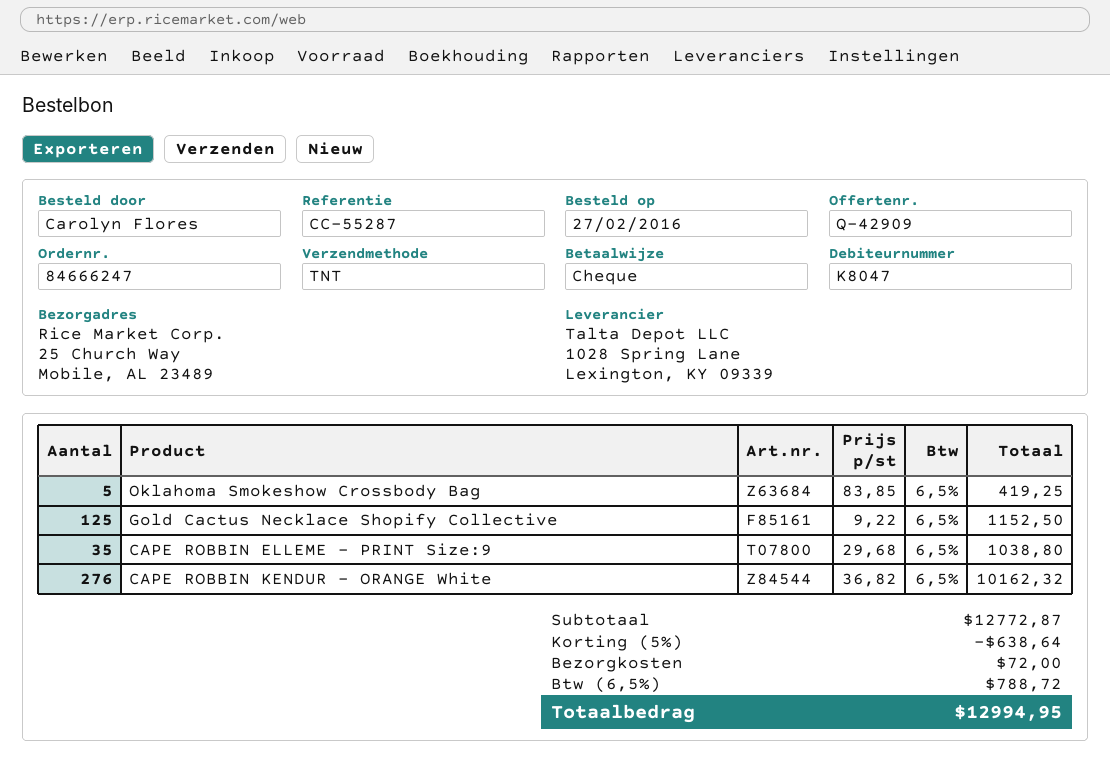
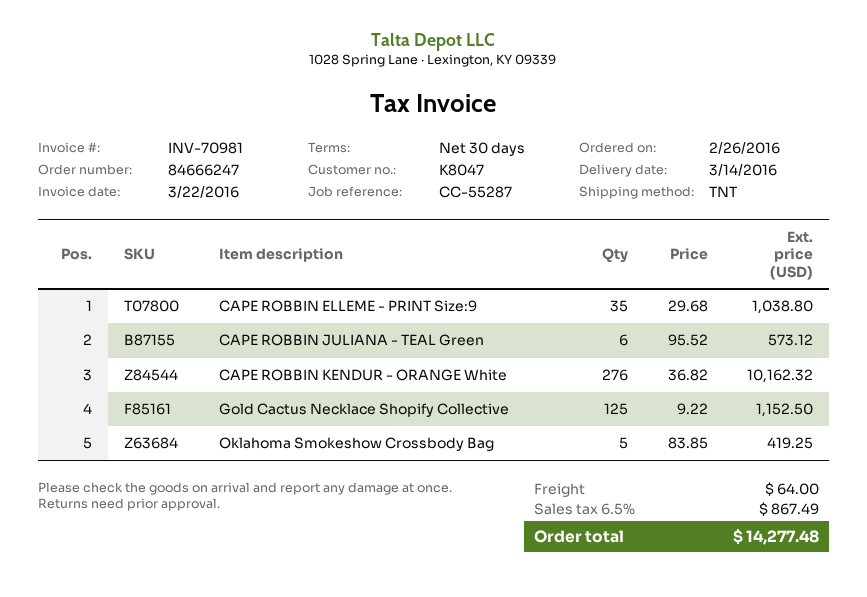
order date: 2016-02-27 -> 2016-02-26
CAPE ROBBIN JULIANA - TEAL Green: none -> 6 x 95.52 = 573.12
discount: 5% = 638.64 -> none
shipping: 72.00 -> 64.00
tax: 6.5% = 788.72 -> 6.5% = 867.49
total: 12994.95 -> 14277.48

